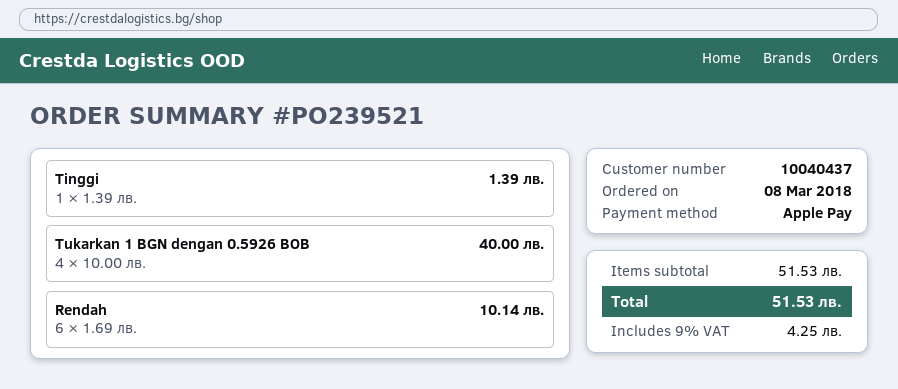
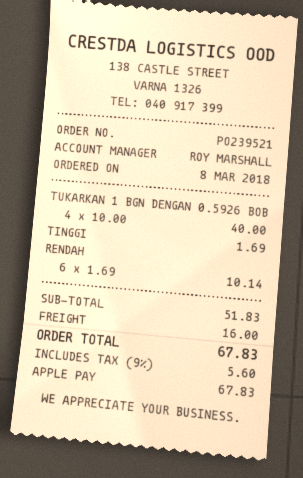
Tinggi: 1 x 1.39 = 1.39 -> 1 x 1.69 = 1.69
subtotal: 51.53 -> 51.83
shipping: none -> 16.00
tax: 9% = 4.25 -> 9% = 5.60
total: 51.53 -> 67.83

